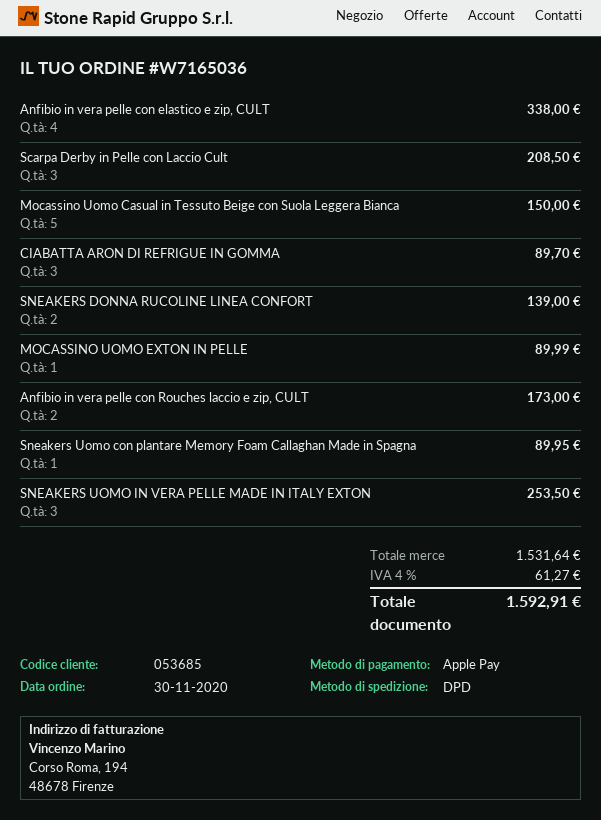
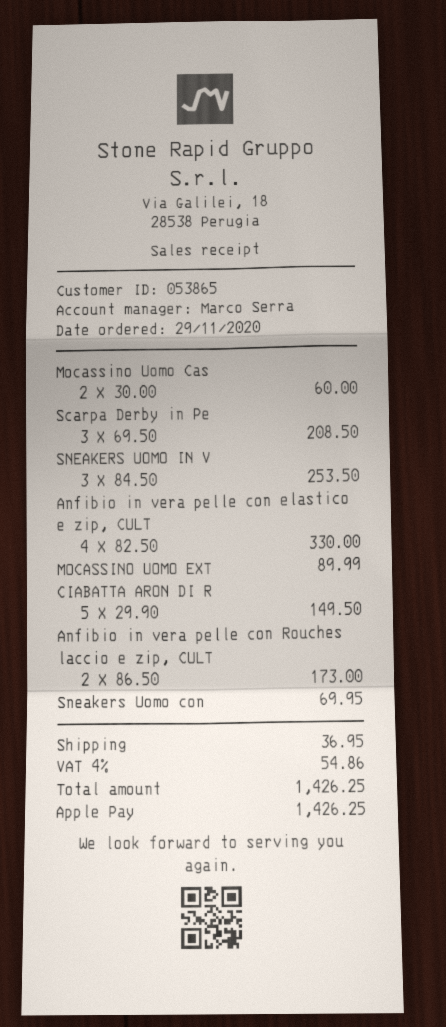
order date: 2020-11-30 -> 2020-11-29
customer number: 053685 -> 053865
Anfibio in vera pelle con elastico e zip, CULT: 4 for 338.00 -> 4 for 330.00
Mocassino Uomo Casual in Tessuto Beige con Suola Leggera Bianca: 5 for 150.00 -> 2 for 60.00
CIABATTA ARON DI REFRIGUE IN GOMMA: 3 for 89.70 -> 5 for 149.50
SNEAKERS DONNA RUCOLINE LINEA CONFORT: 2 for 139.00 -> none
Sneakers Uomo con plantare Memory Foam Callaghan Made in Spagna: 1 for 89.95 -> 1 for 69.95
shipping: none -> 36.95
tax: 4% = 61.27 -> 4% = 54.86
total: 1592.91 -> 1426.25

